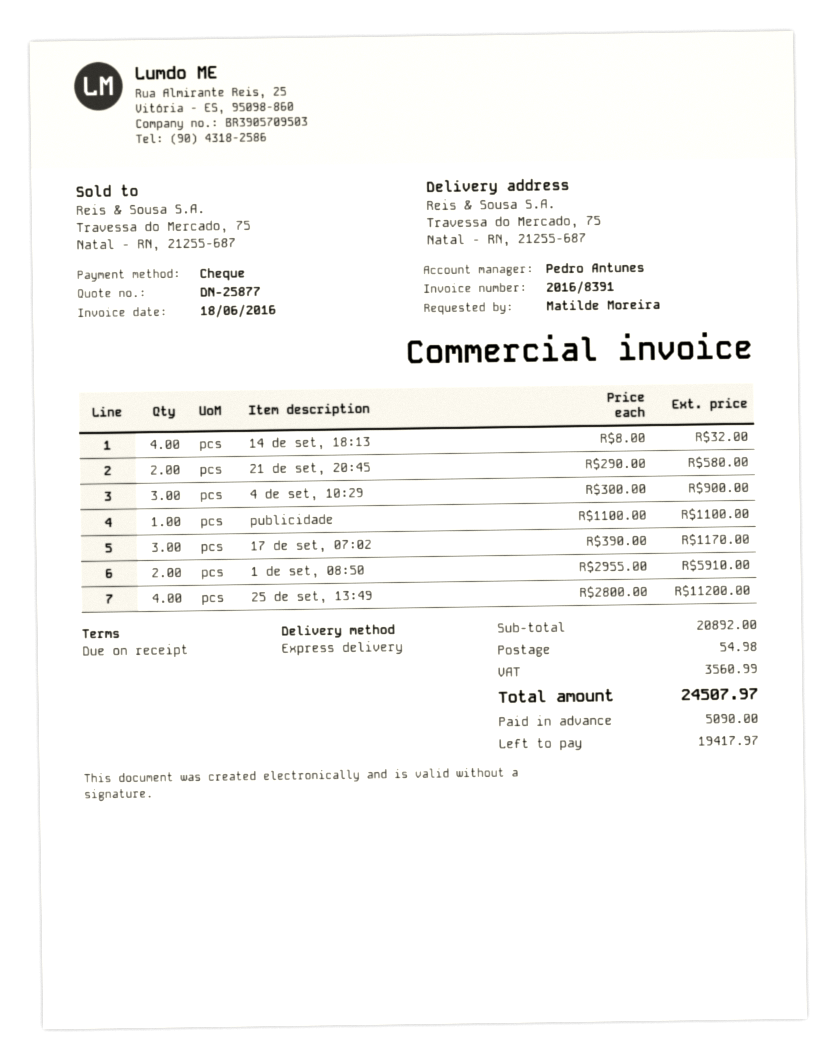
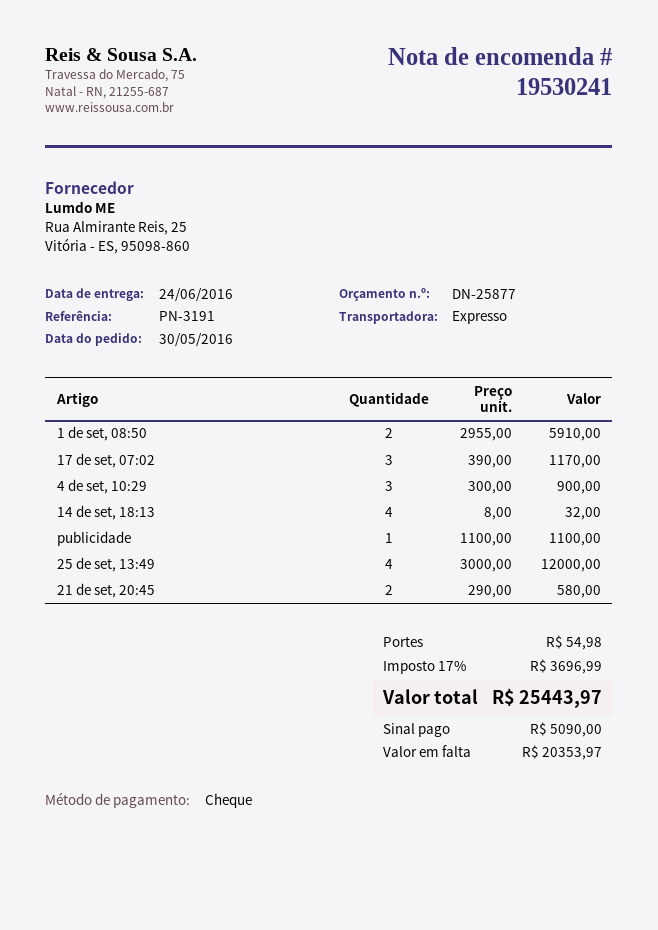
25 de set, 13:49: 4 x 2800.00 = 11200.00 -> 4 x 3000.00 = 12000.00
tax: 3560.99 -> 3696.99
total: 24507.97 -> 25443.97
balance: 19417.97 -> 20353.97

